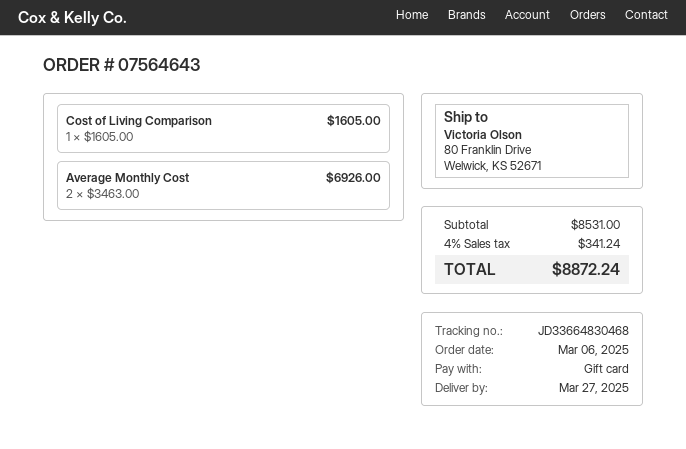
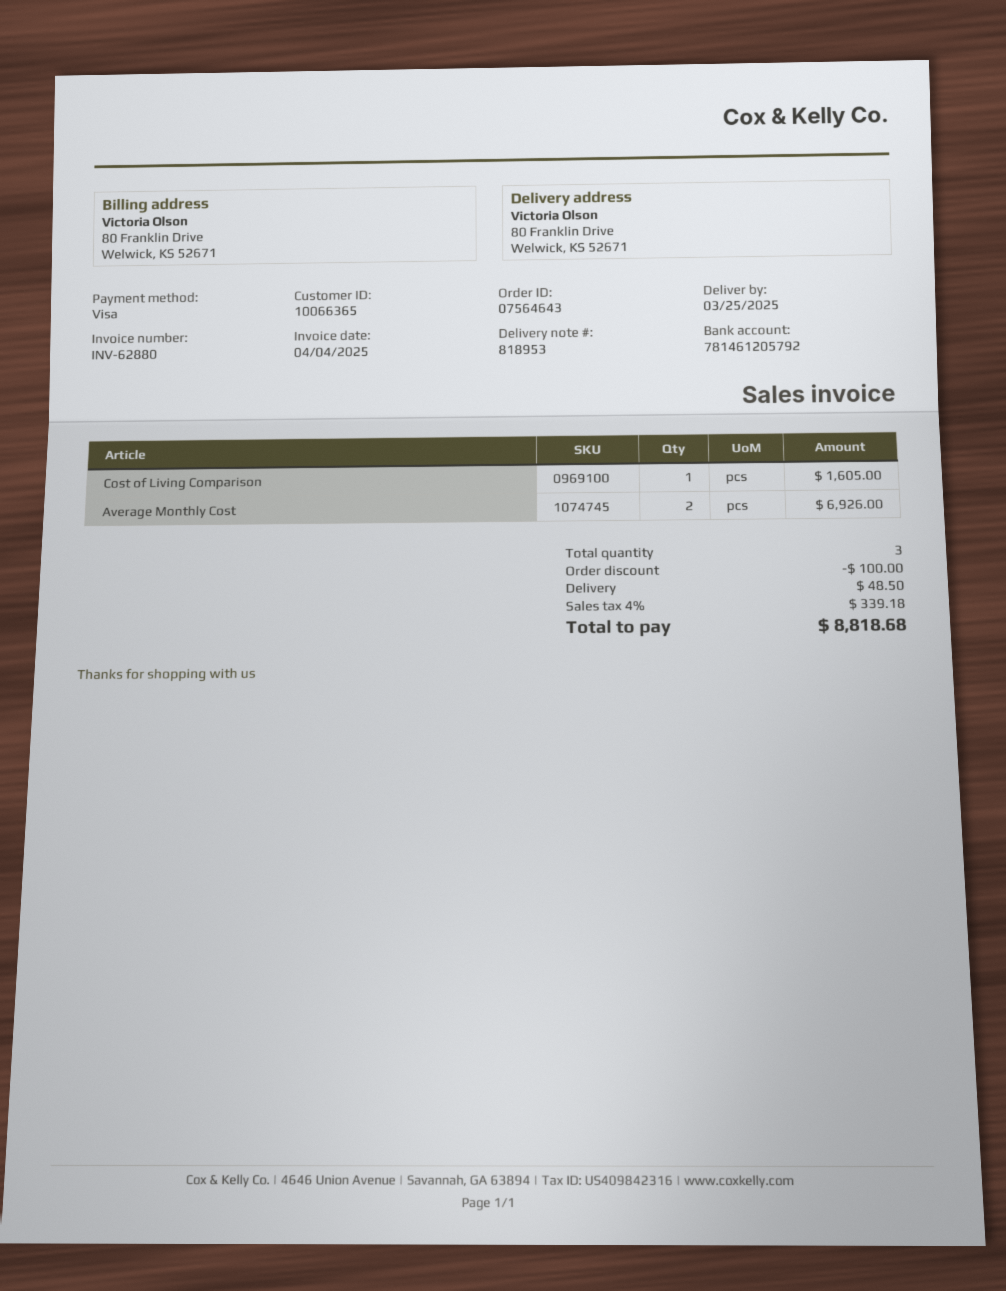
delivery date: 2025-03-27 -> 2025-03-25
payment method: gift card -> Visa
discount: none -> 100.00
shipping: none -> 48.50
tax: 4% = 341.24 -> 4% = 339.18
total: 8872.24 -> 8818.68

